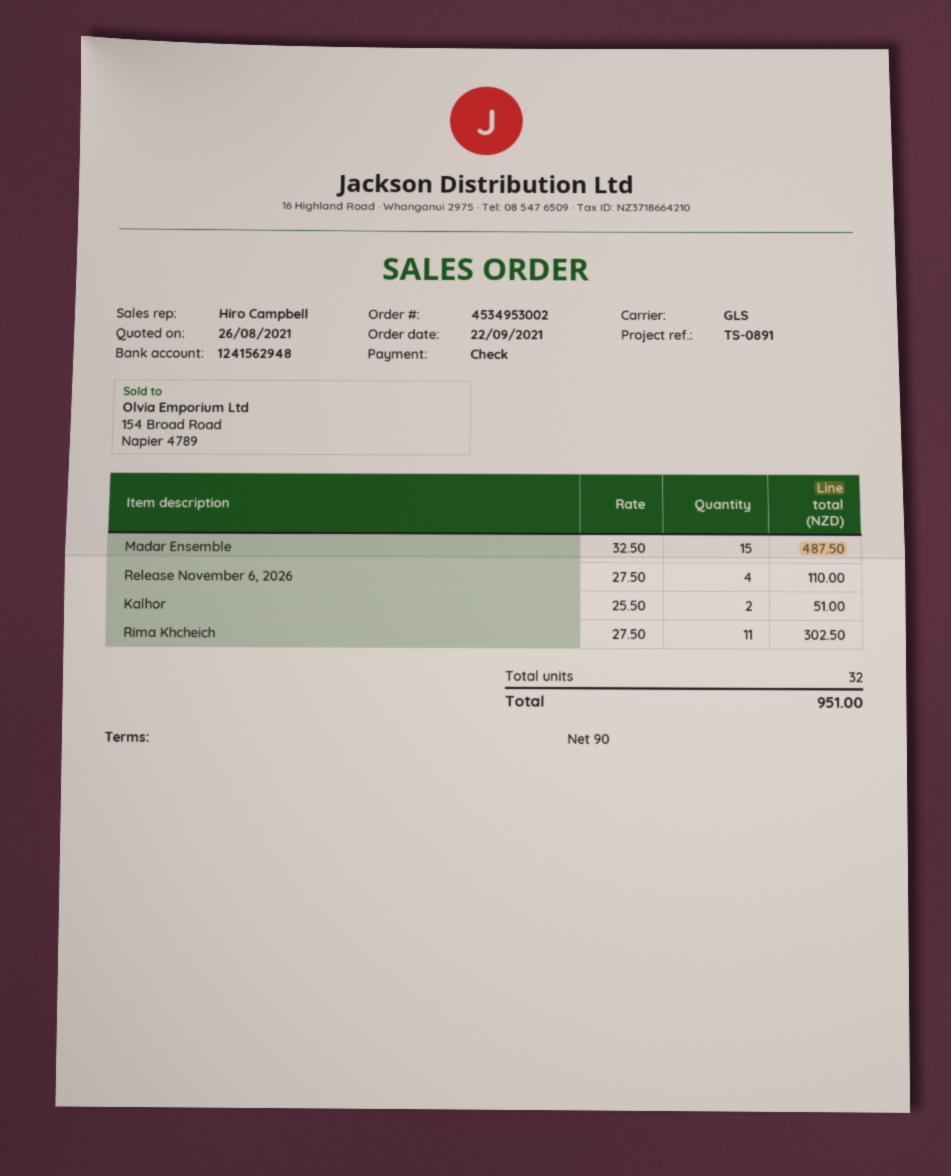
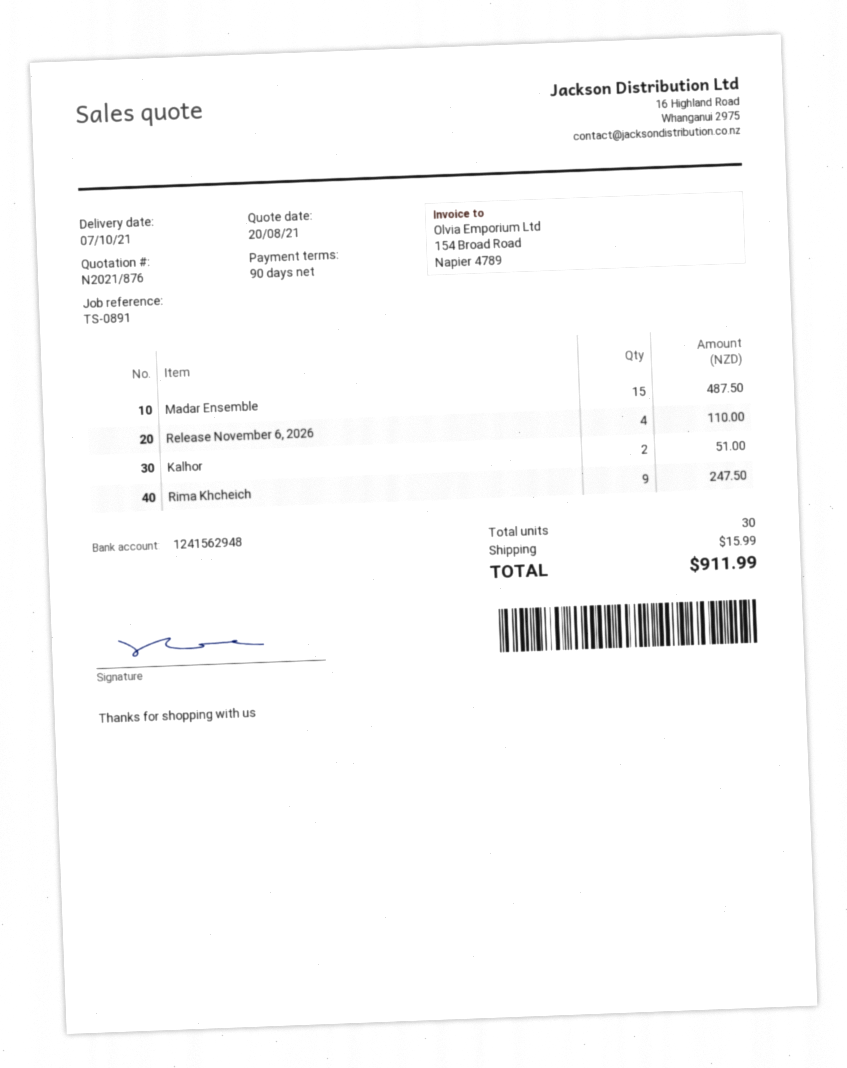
quote date: 2021-08-26 -> 2021-08-20
Rima Khcheich: 11 for 302.50 -> 9 for 247.50
total quantity: 32 -> 30
shipping: none -> 15.99
total: 951.00 -> 911.99

